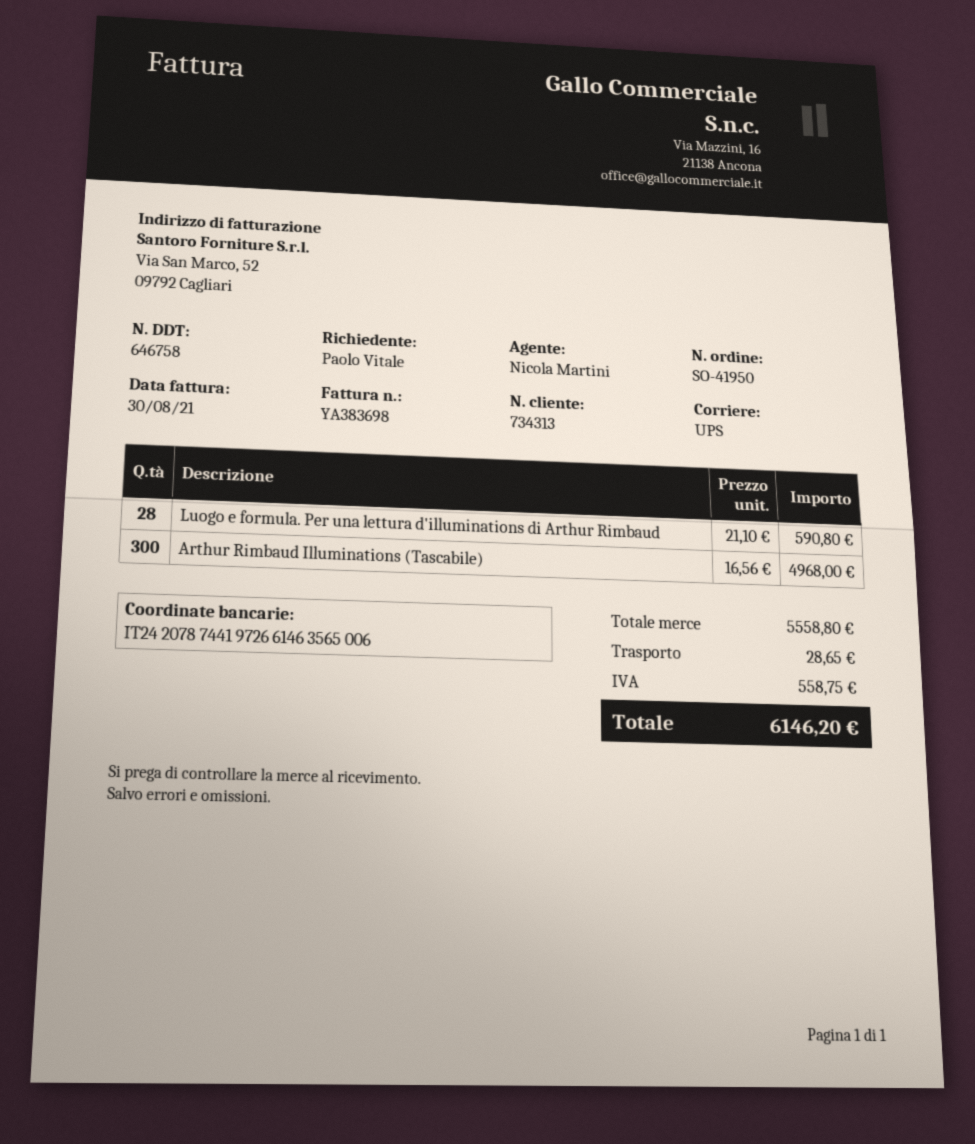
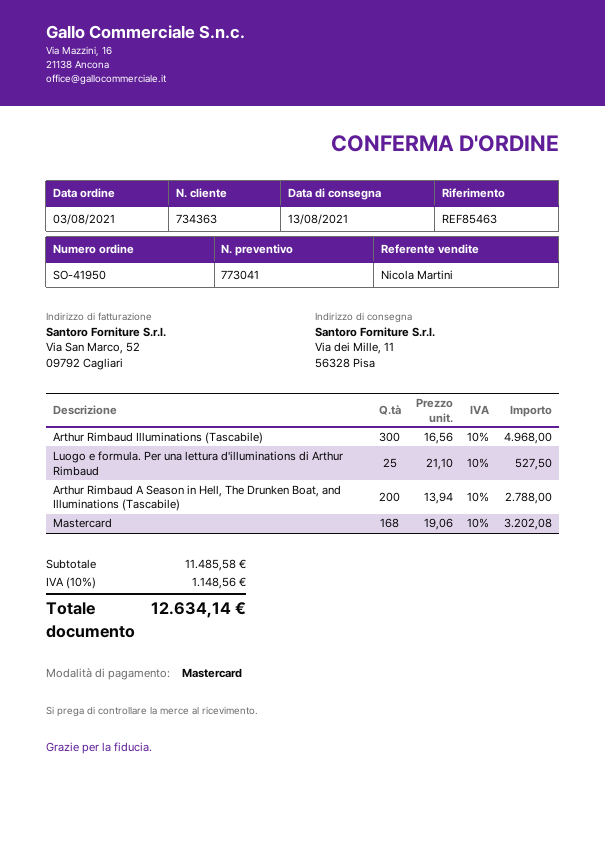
customer number: 734313 -> 734363
Luogo e formula. Per una lettura d'illuminations di Arthur Rimbaud: 28 x 21.10 = 590.80 -> 25 x 21.10 = 527.50
Arthur Rimbaud A Season in Hell, The Drunken Boat, and Illuminations (Tascabile): none -> 200 x 13.94 = 2788.00
Mastercard: none -> 168 x 19.06 = 3202.08
subtotal: 5558.80 -> 11485.58
shipping: 28.65 -> none
tax: 558.75 -> 1148.56
total: 6146.20 -> 12634.14

